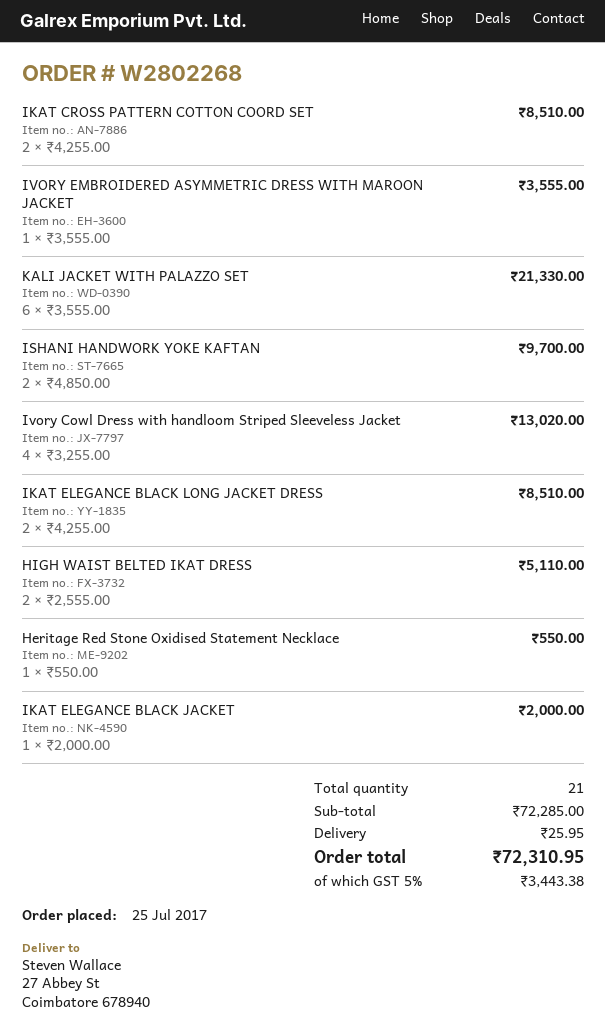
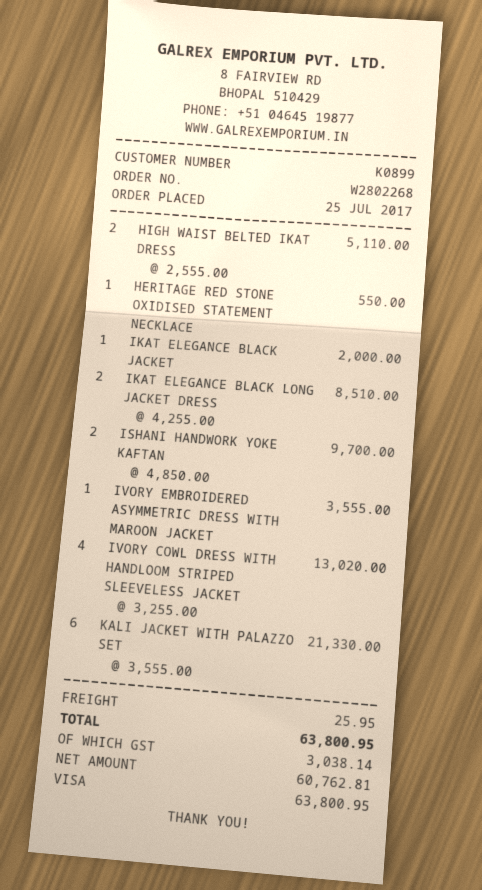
IKAT CROSS PATTERN COTTON COORD SET: 2 x 4255.00 = 8510.00 -> none
tax: 3443.38 -> 3038.14
total: 72310.95 -> 63800.95

